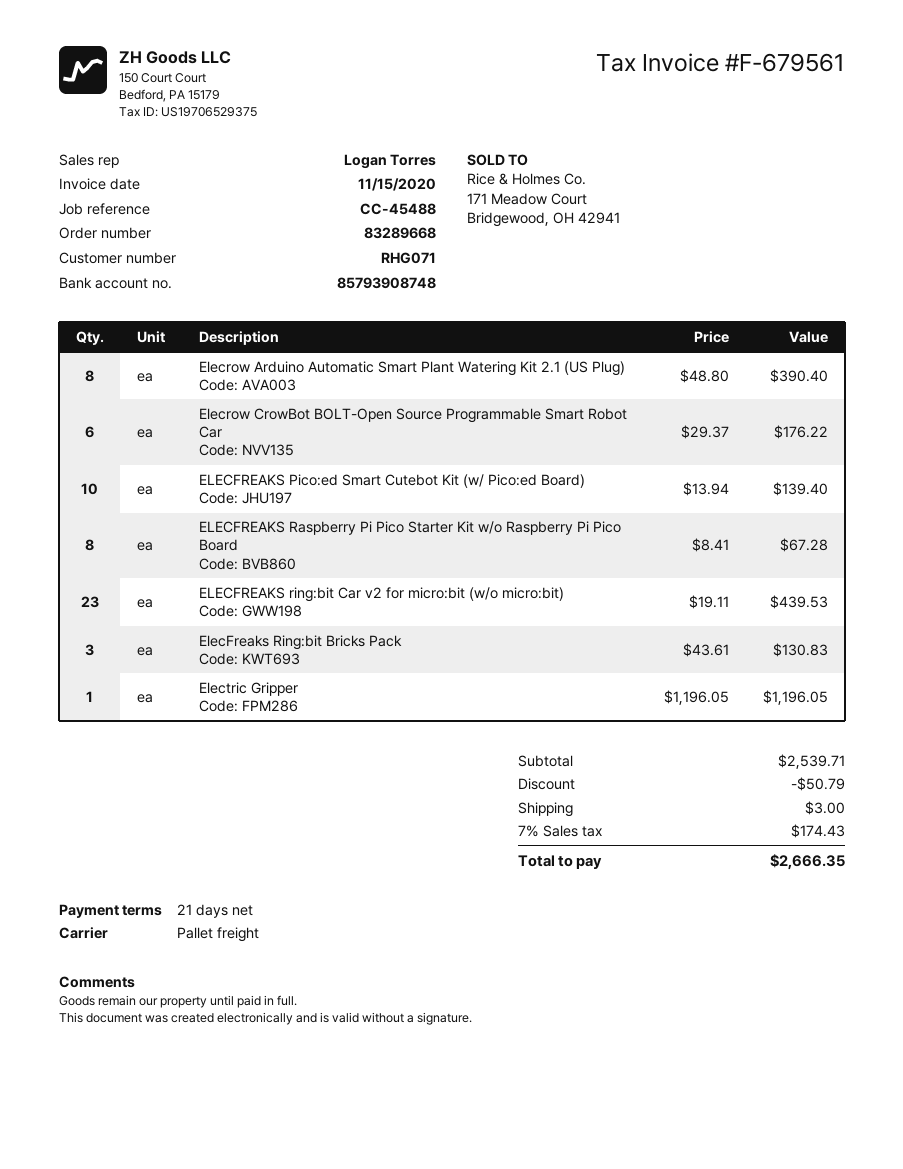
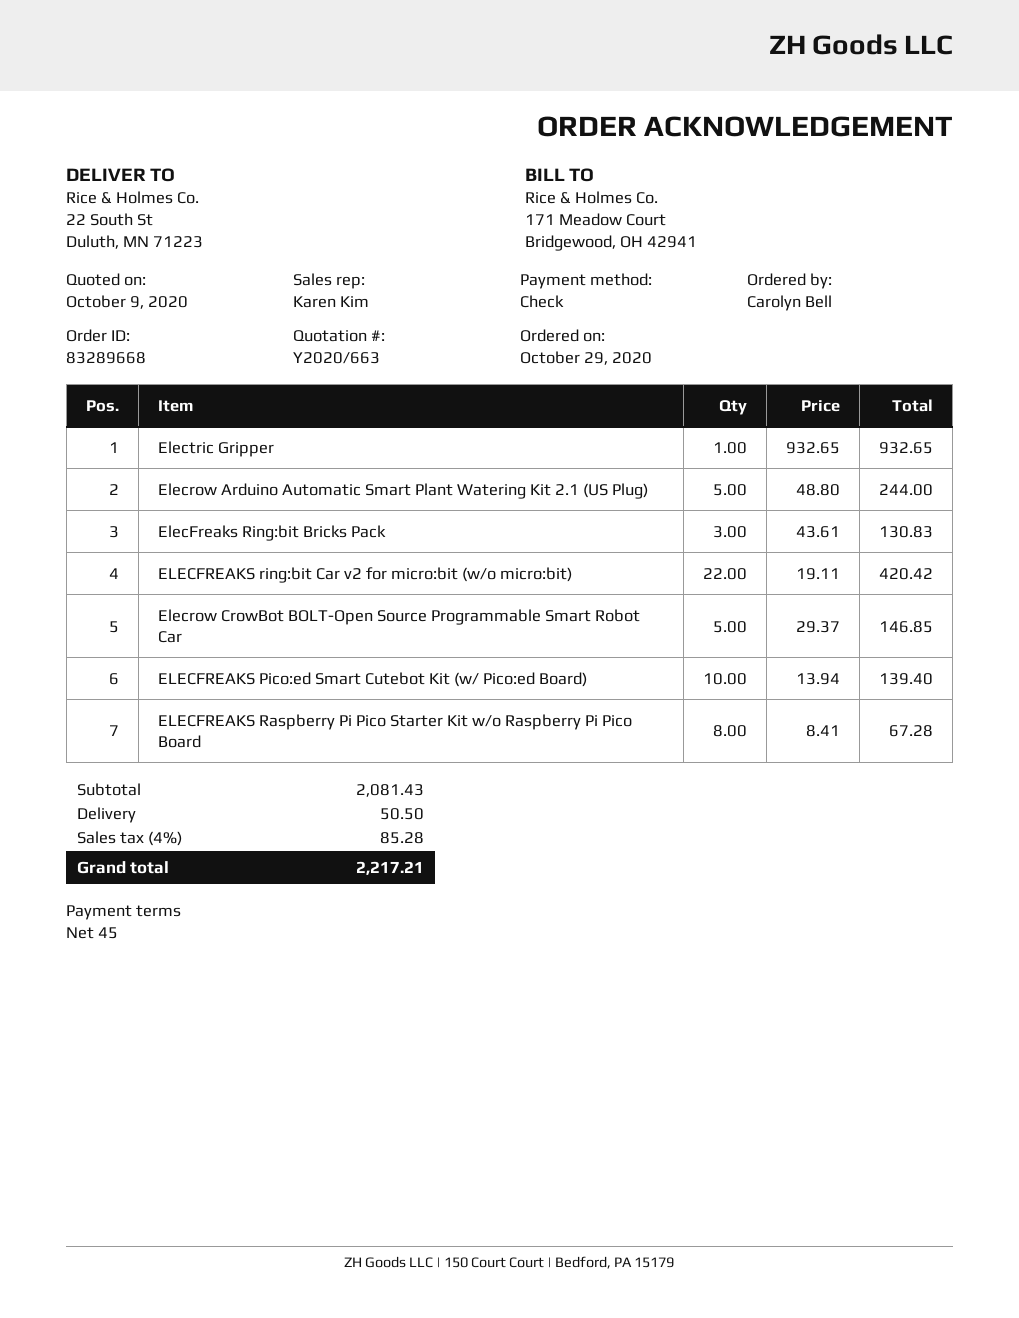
payment terms: 21 days -> 45 days
sales rep: Logan Torres -> Karen Kim
Elecrow Arduino Automatic Smart Plant Watering Kit 2.1 (US Plug): 8 x 48.80 = 390.40 -> 5 x 48.80 = 244.00
Elecrow CrowBot BOLT-Open Source Programmable Smart Robot Car: 6 x 29.37 = 176.22 -> 5 x 29.37 = 146.85
ELECFREAKS ring:bit Car v2 for micro:bit (w/o micro:bit): 23 x 19.11 = 439.53 -> 22 x 19.11 = 420.42
Electric Gripper: 1 x 1196.05 = 1196.05 -> 1 x 932.65 = 932.65
subtotal: 2539.71 -> 2081.43
discount: 50.79 -> none
shipping: 3.00 -> 50.50
tax: 7% = 174.43 -> 4% = 85.28
total: 2666.35 -> 2217.21

